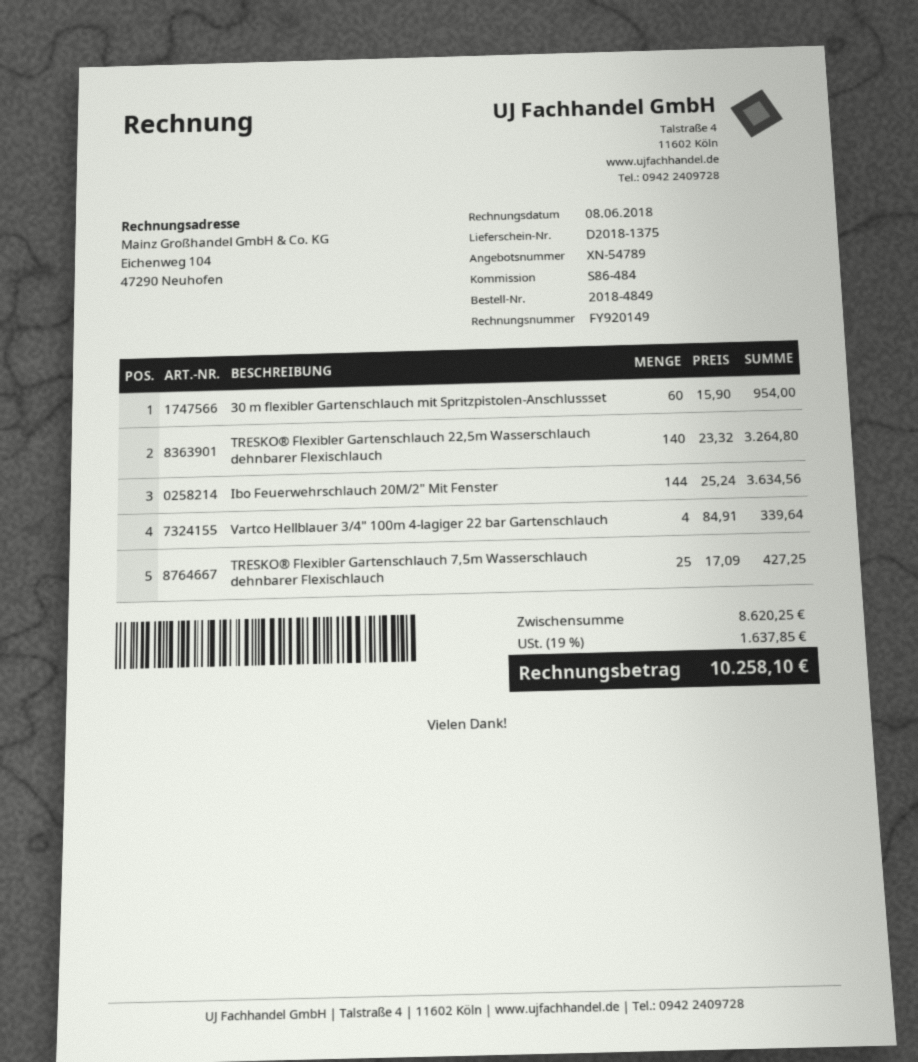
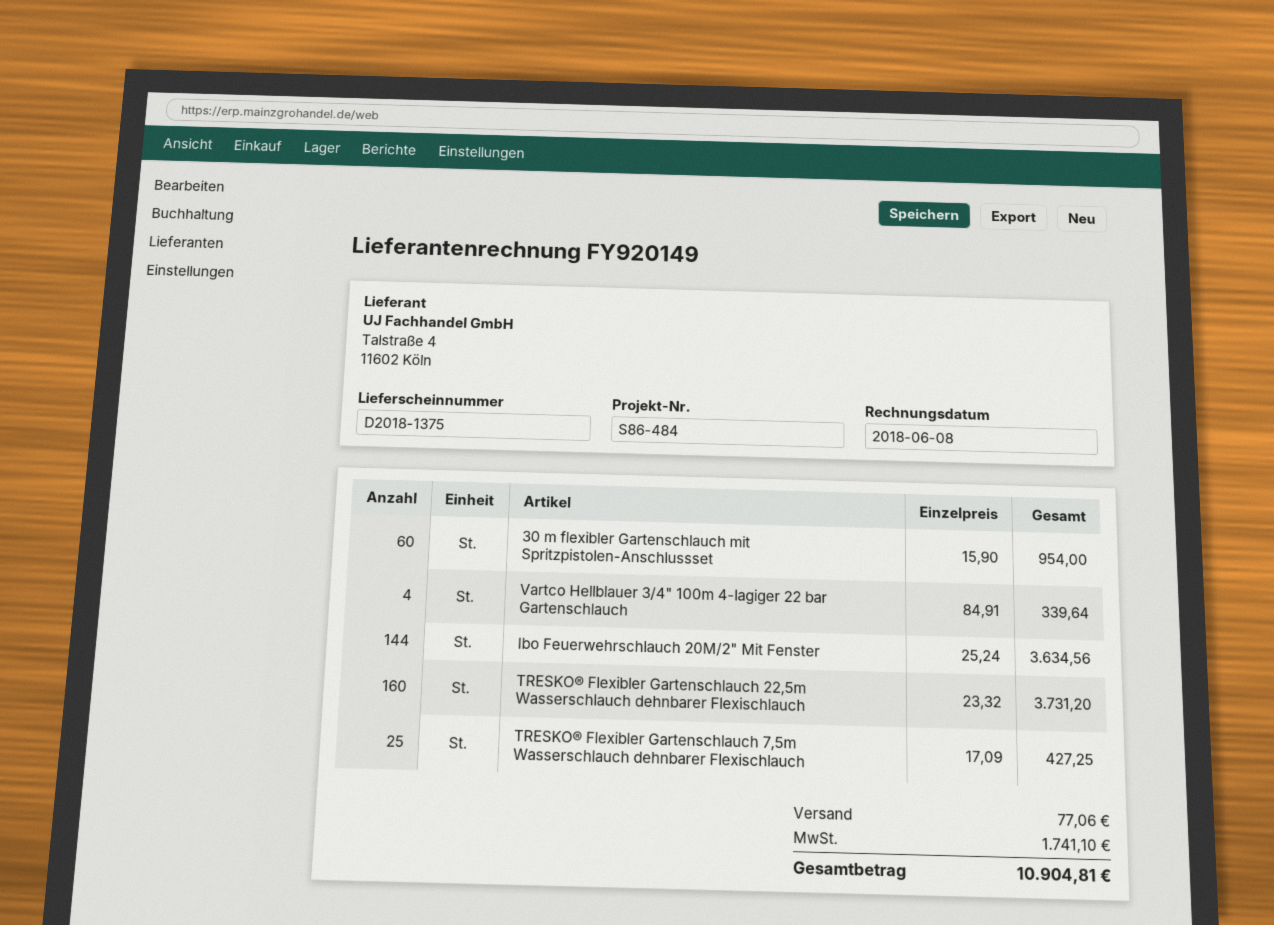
TRESKO® Flexibler Gartenschlauch 22,5m Wasserschlauch dehnbarer Flexischlauch: 140 x 23.32 = 3264.80 -> 160 x 23.32 = 3731.20
shipping: none -> 77.06
tax: 1637.85 -> 1741.10
total: 10258.10 -> 10904.81

